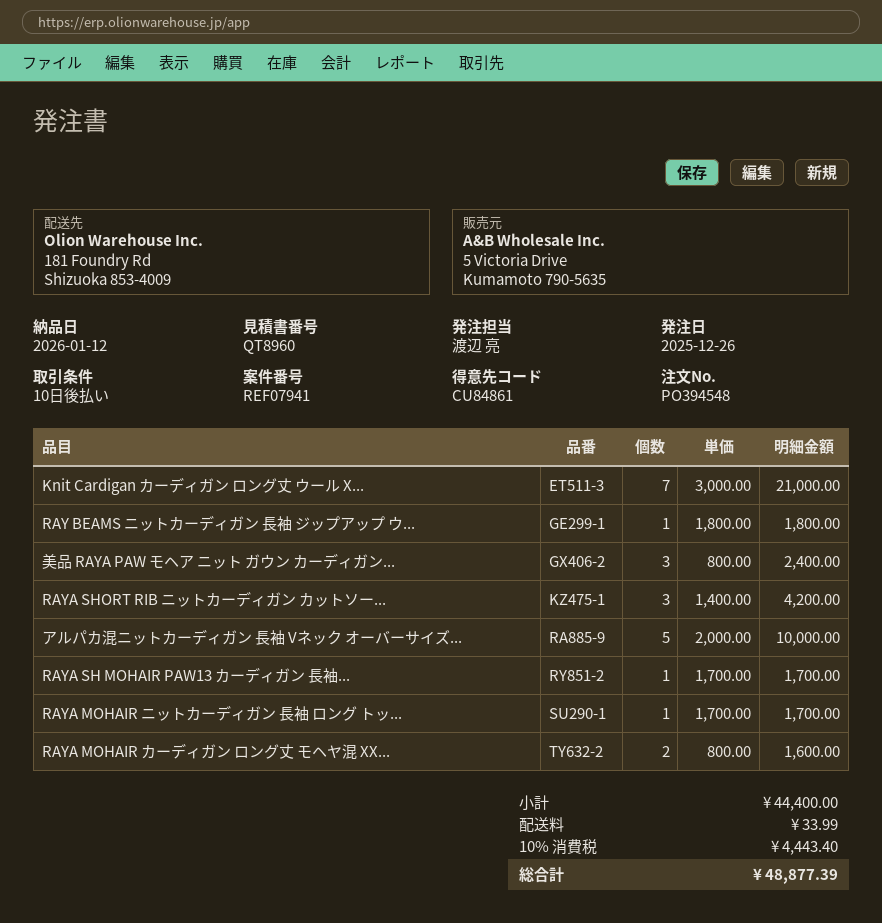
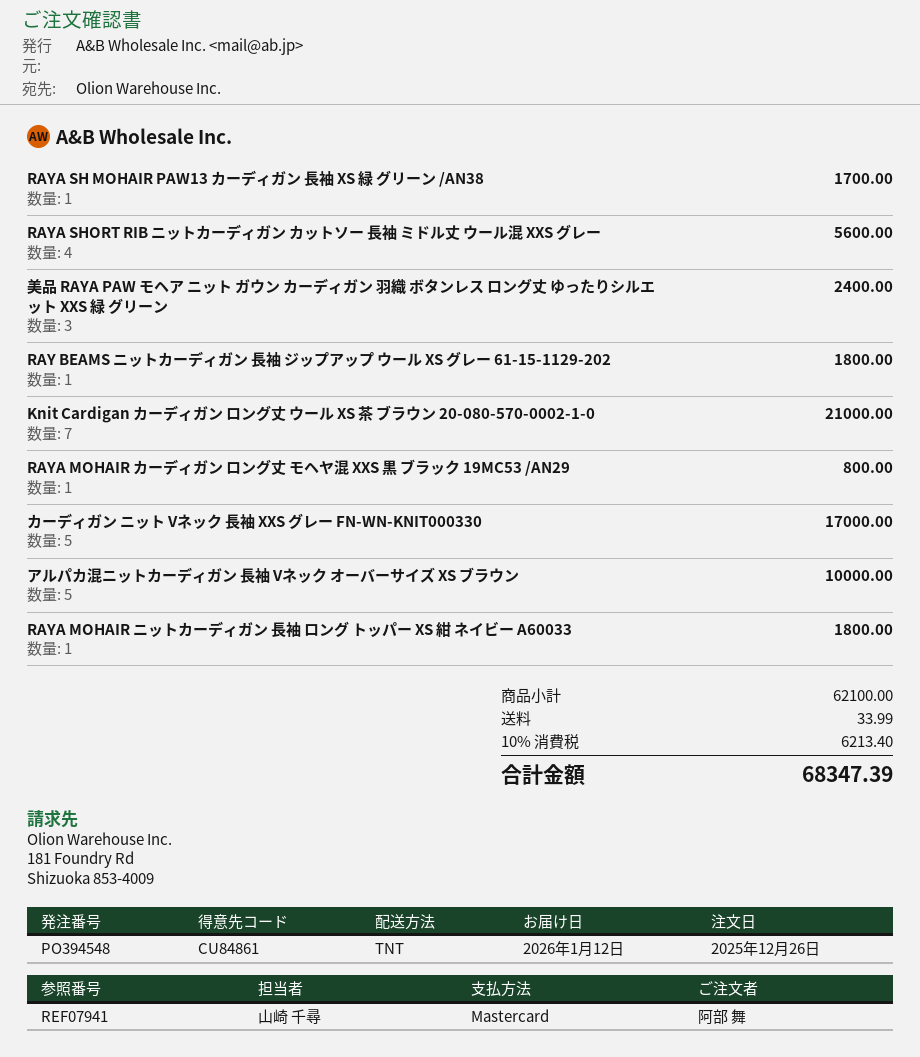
ordered by: 渡辺 亮 -> 阿部 舞
RAYA SHORT RIB ニットカーディガン カットソー...: 3 for 4200.00 -> 4 for 5600.00
RAYA MOHAIR ニットカーディガン 長袖 ロング トッ...: 1 for 1700.00 -> 1 for 1800.00
RAYA MOHAIR カーディガン ロング丈 モヘヤ混 XX...: 2 for 1600.00 -> 1 for 800.00
カーディガン ニット Vネック 長袖 XXS グレー FN-WN-KNIT000330: none -> 5 for 17000.00
subtotal: 44400.00 -> 62100.00
tax: 10% = 4443.40 -> 10% = 6213.40
total: 48877.39 -> 68347.39

